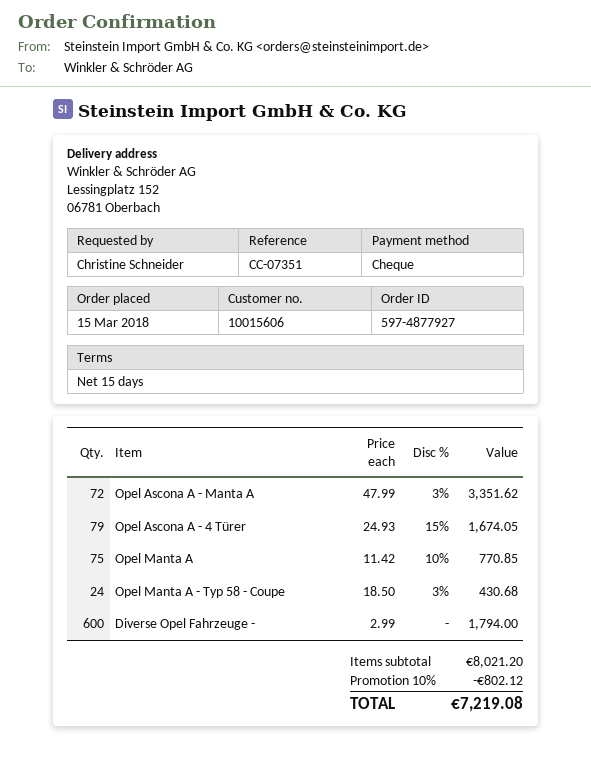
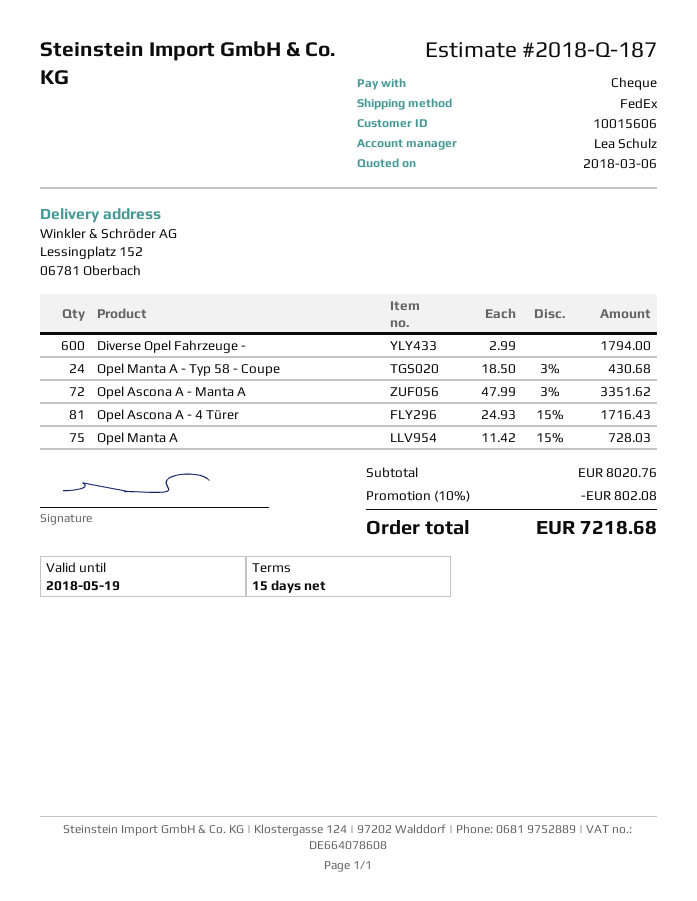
Opel Ascona A - 4 Türer: 79 x 24.93 - 15% = 1674.05 -> 81 x 24.93 - 15% = 1716.43
Opel Manta A: 75 x 11.42 - 10% = 770.85 -> 75 x 11.42 - 15% = 728.03
subtotal: 8021.20 -> 8020.76
discount: 10% = 802.12 -> 10% = 802.08
total: 7219.08 -> 7218.68

